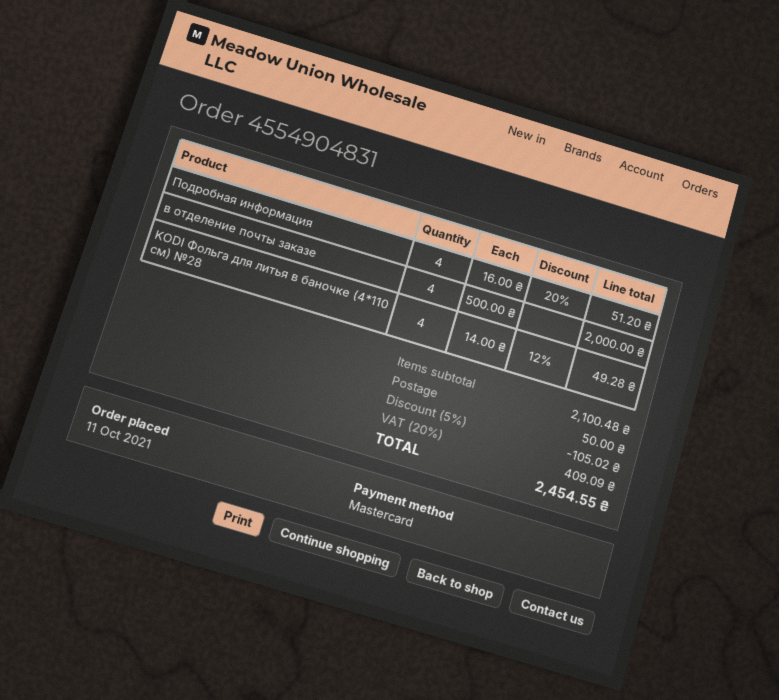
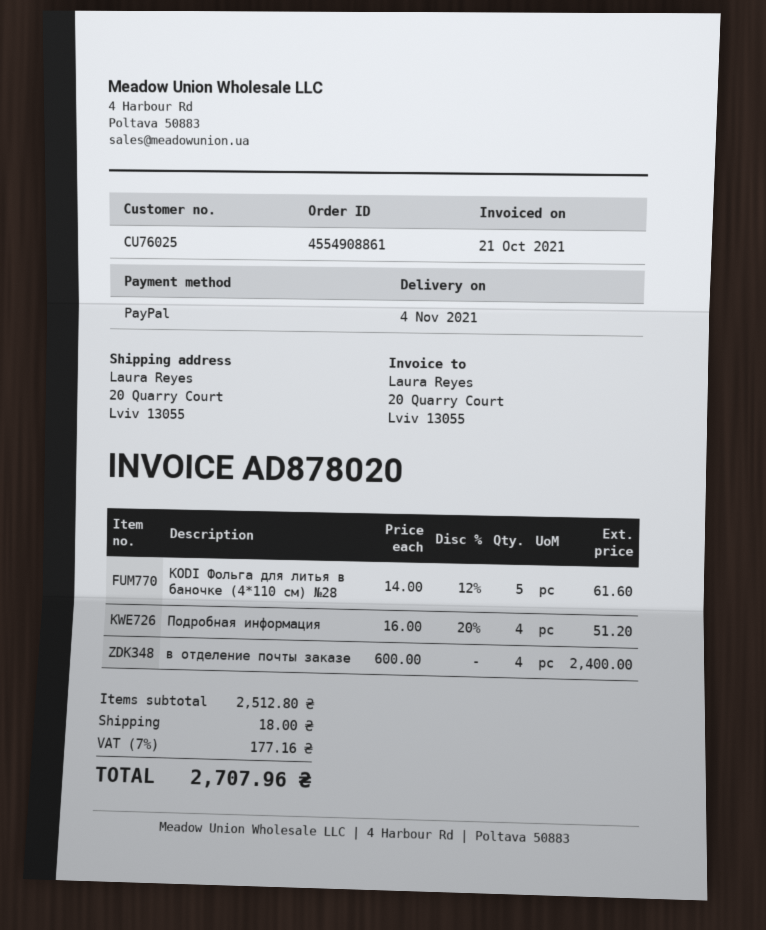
order number: 4554904831 -> 4554908861
payment method: Mastercard -> PayPal
в отделение почты заказе: 4 x 500.00 = 2000.00 -> 4 x 600.00 = 2400.00
KODI Фольга для литья в баночке (4*110 см) №28: 4 x 14.00 - 12% = 49.28 -> 5 x 14.00 - 12% = 61.60
subtotal: 2100.48 -> 2512.80
discount: 5% = 105.02 -> none
shipping: 50.00 -> 18.00
tax: 20% = 409.09 -> 7% = 177.16
total: 2454.55 -> 2707.96

